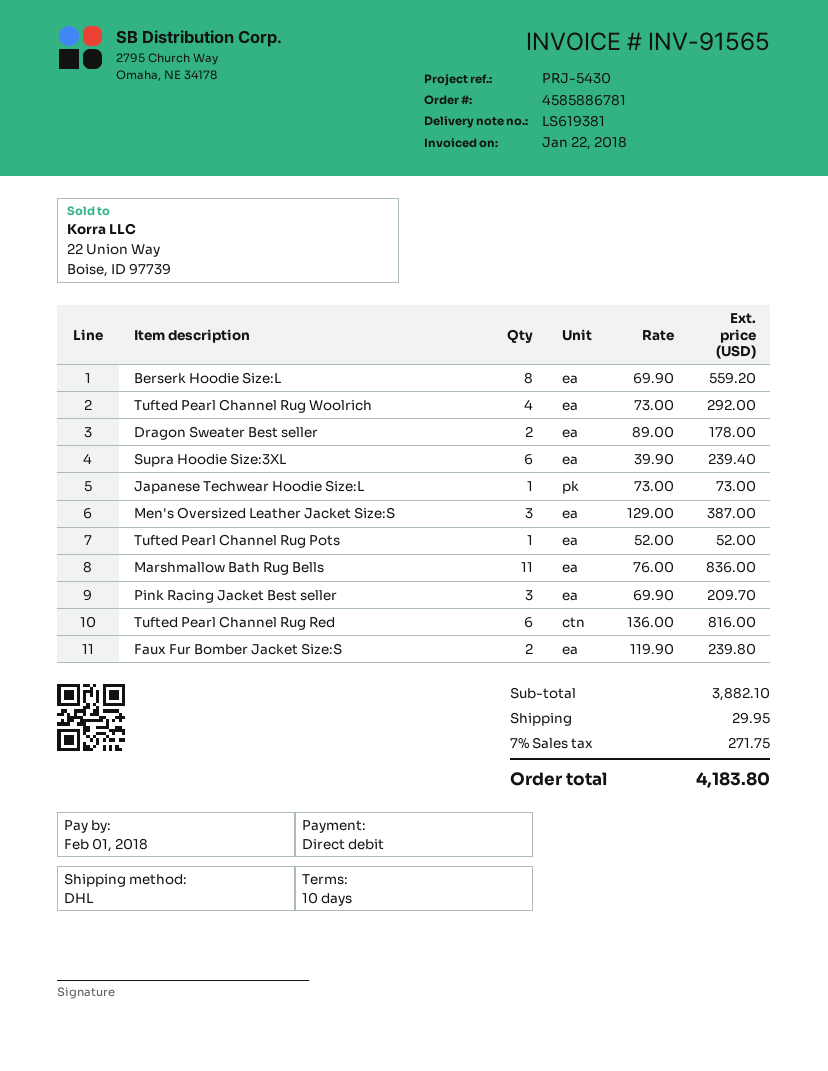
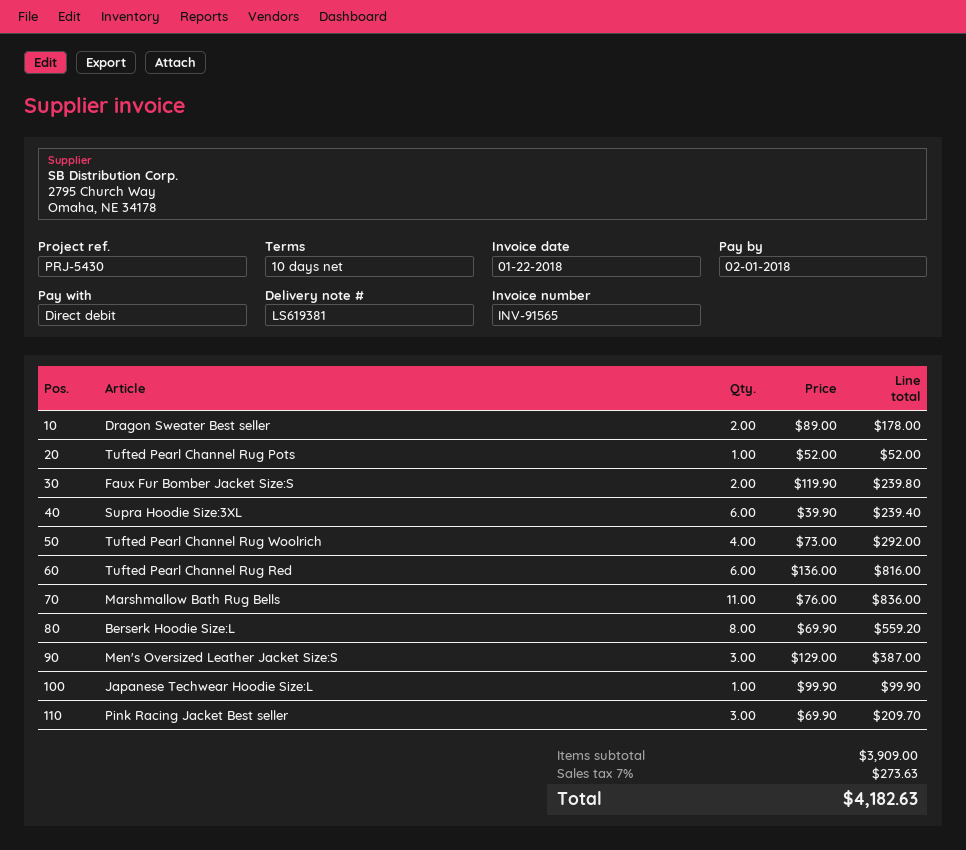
Japanese Techwear Hoodie Size:L: 1 x 73.00 = 73.00 -> 1 x 99.90 = 99.90
subtotal: 3882.10 -> 3909.00
shipping: 29.95 -> none
tax: 7% = 271.75 -> 7% = 273.63
total: 4183.80 -> 4182.63

